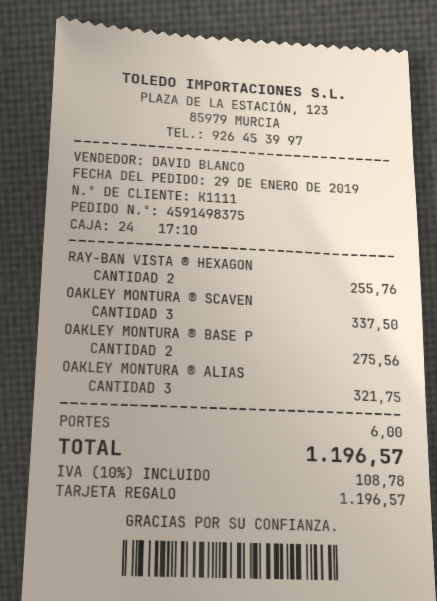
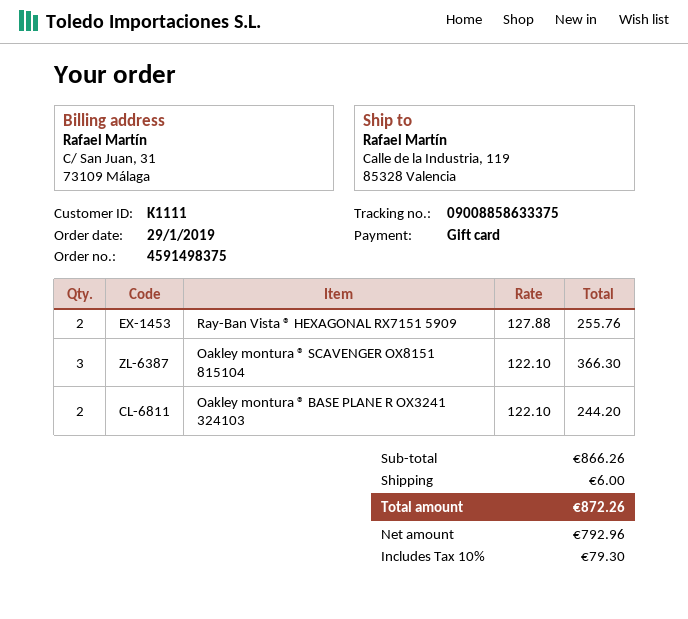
OAKLEY MONTURA ® SCAVEN: 3 for 337.50 -> 3 for 366.30
OAKLEY MONTURA ® BASE P: 2 for 275.56 -> 2 for 244.20
OAKLEY MONTURA ® ALIAS: 3 for 321.75 -> none
tax: 10% = 108.78 -> 10% = 79.30
total: 1196.57 -> 872.26

